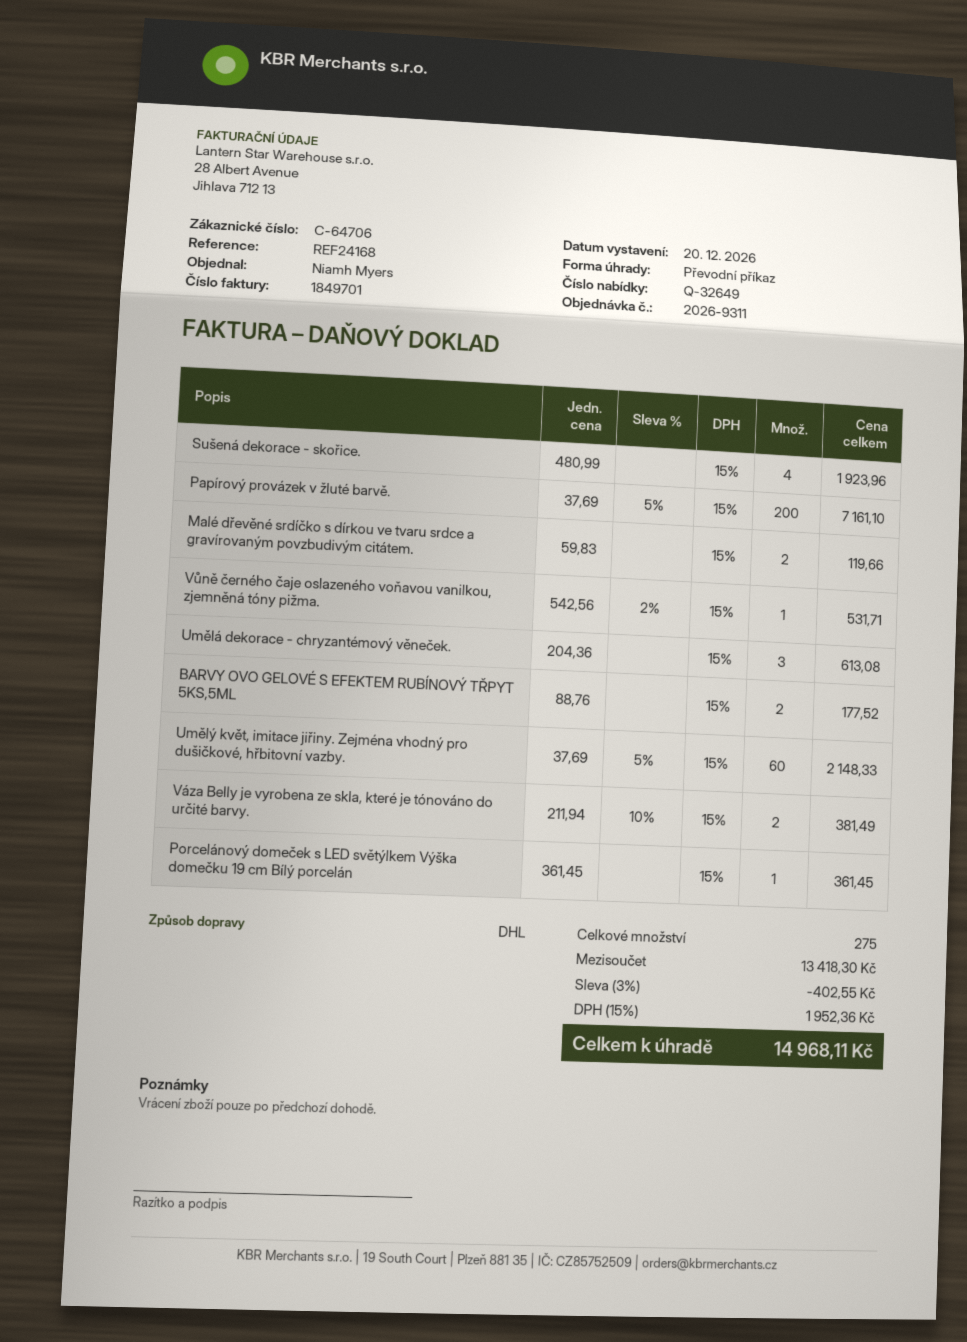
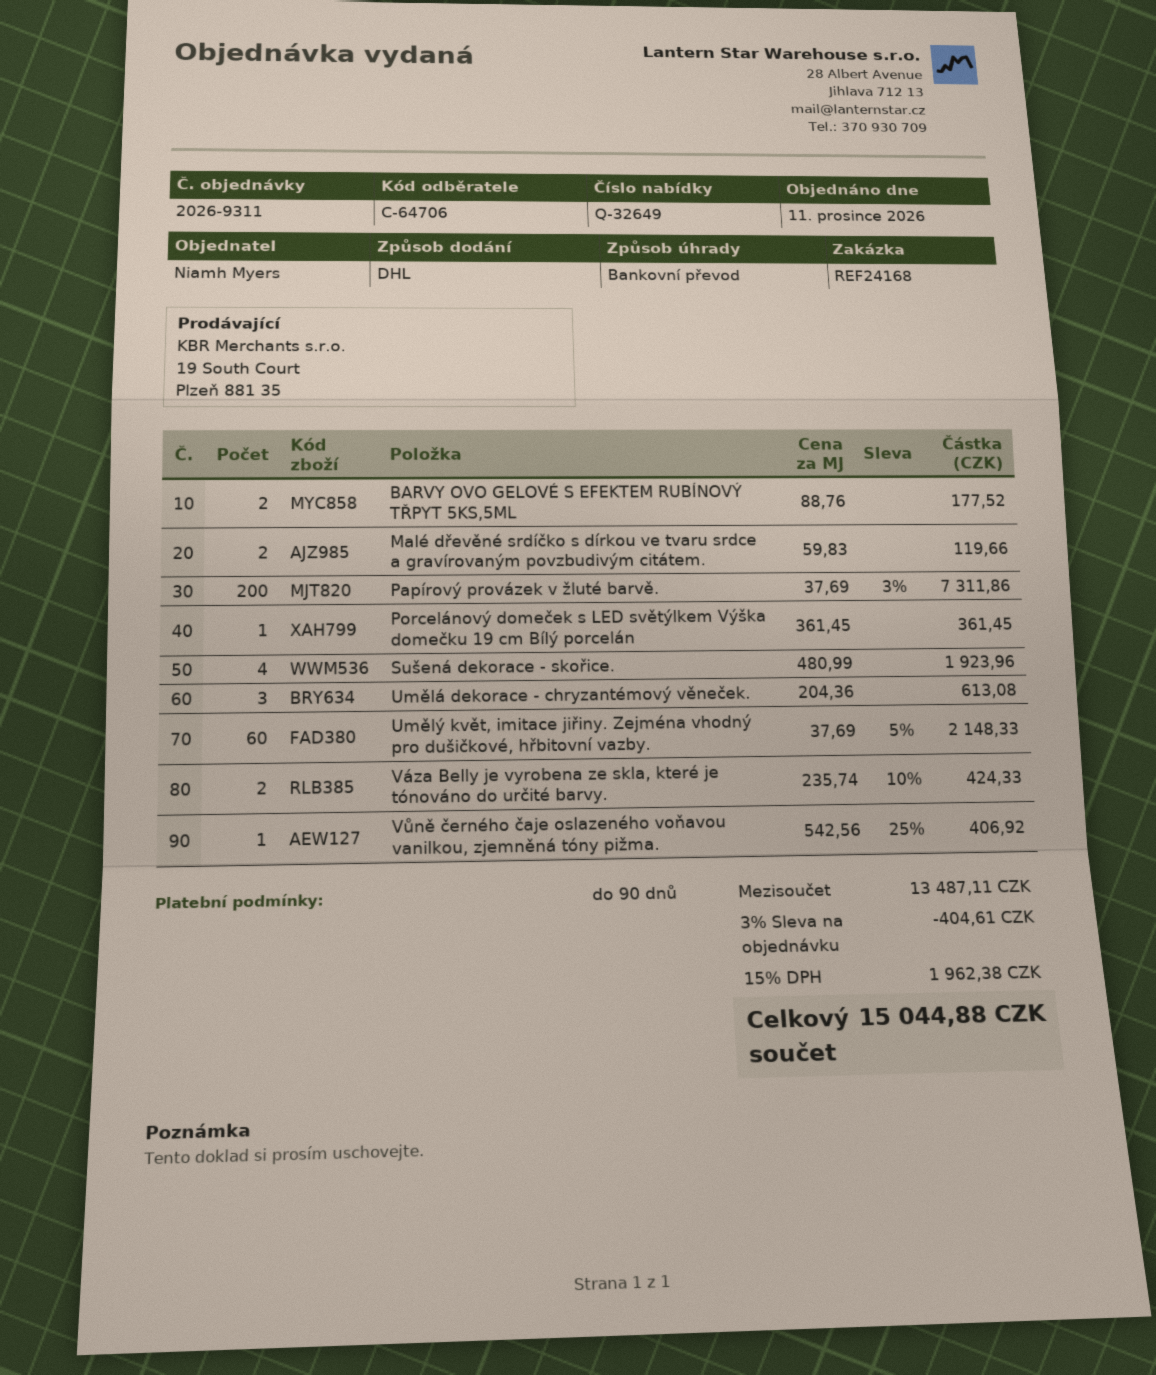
Papírový provázek v žluté barvě.: 200 x 37.69 - 5% = 7161.10 -> 200 x 37.69 - 3% = 7311.86
Vůně černého čaje oslazeného voňavou vanilkou, zjemněná tóny pižma.: 1 x 542.56 - 2% = 531.71 -> 1 x 542.56 - 25% = 406.92
Váza Belly je vyrobena ze skla, které je tónováno do určité barvy.: 2 x 211.94 - 10% = 381.49 -> 2 x 235.74 - 10% = 424.33
subtotal: 13418.30 -> 13487.11
discount: 3% = 402.55 -> 3% = 404.61
tax: 15% = 1952.36 -> 15% = 1962.38
total: 14968.11 -> 15044.88

